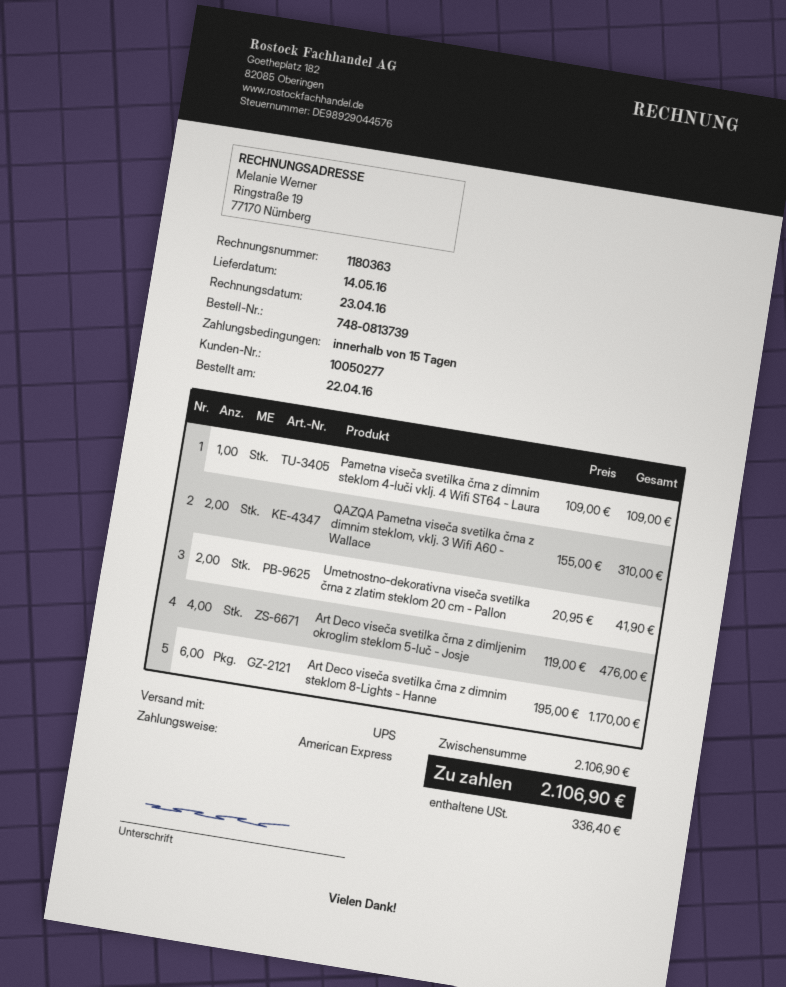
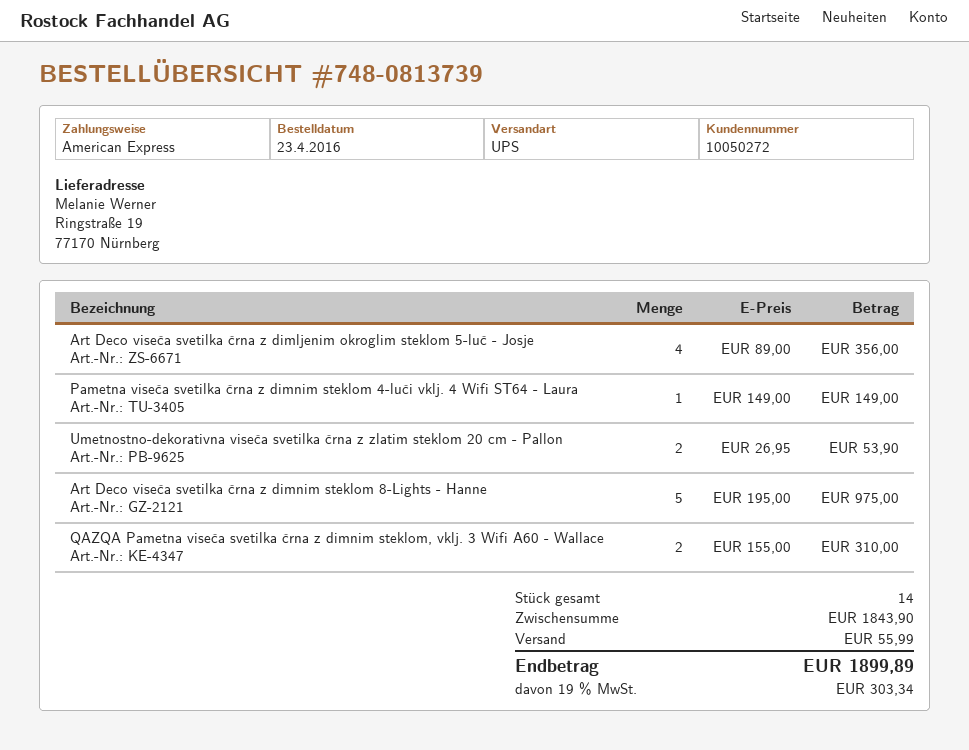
order date: 2016-04-22 -> 2016-04-23
customer number: 10050277 -> 10050272
Pametna viseča svetilka črna z dimnim steklom 4-luči vklj. 4 Wifi ST64 - Laura: 1 x 109.00 = 109.00 -> 1 x 149.00 = 149.00
Umetnostno-dekorativna viseča svetilka črna z zlatim steklom 20 cm - Pallon: 2 x 20.95 = 41.90 -> 2 x 26.95 = 53.90
Art Deco viseča svetilka črna z dimljenim okroglim steklom 5-luč - Josje: 4 x 119.00 = 476.00 -> 4 x 89.00 = 356.00
Art Deco viseča svetilka črna z dimnim steklom 8-Lights - Hanne: 6 x 195.00 = 1170.00 -> 5 x 195.00 = 975.00
subtotal: 2106.90 -> 1843.90
shipping: none -> 55.99
tax: 336.40 -> 303.34
total: 2106.90 -> 1899.89

